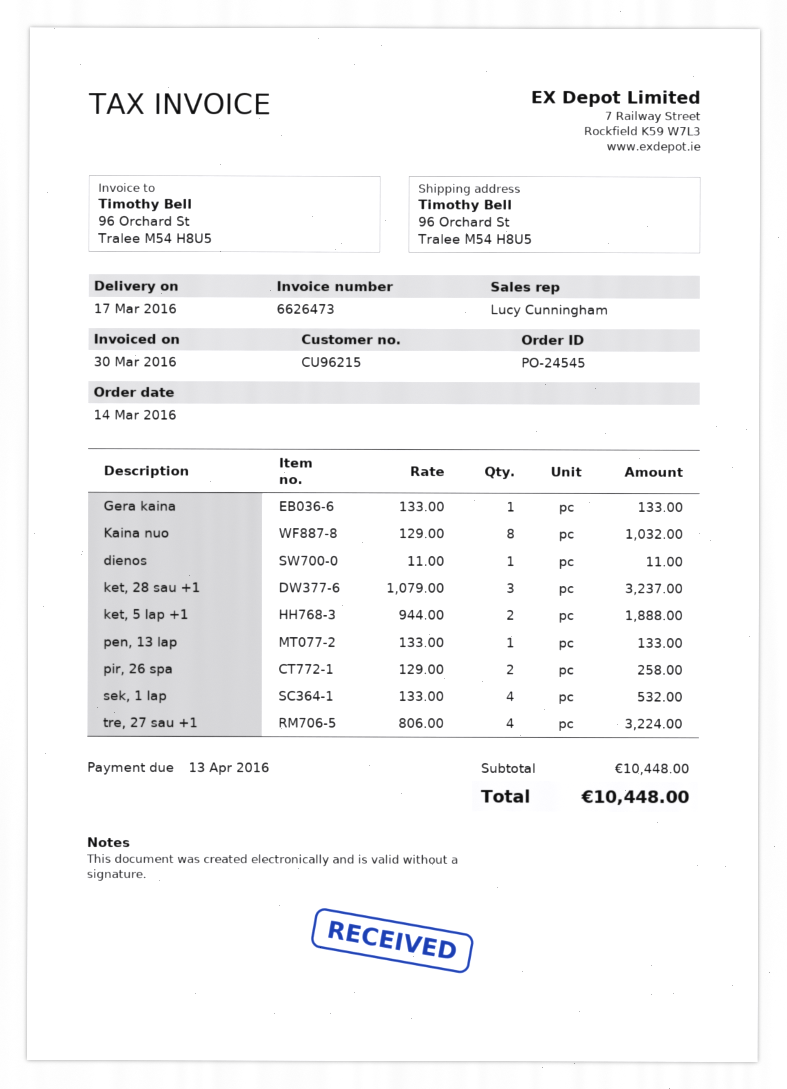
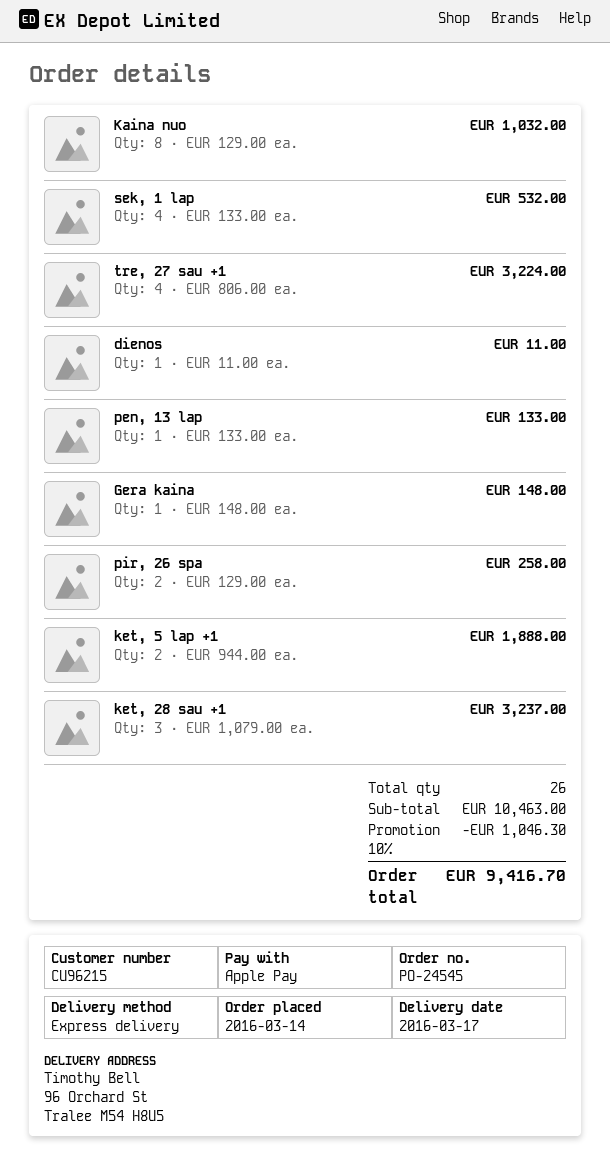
Gera kaina: 1 x 133.00 = 133.00 -> 1 x 148.00 = 148.00
subtotal: 10448.00 -> 10463.00
discount: none -> 10% = 1046.30
total: 10448.00 -> 9416.70

